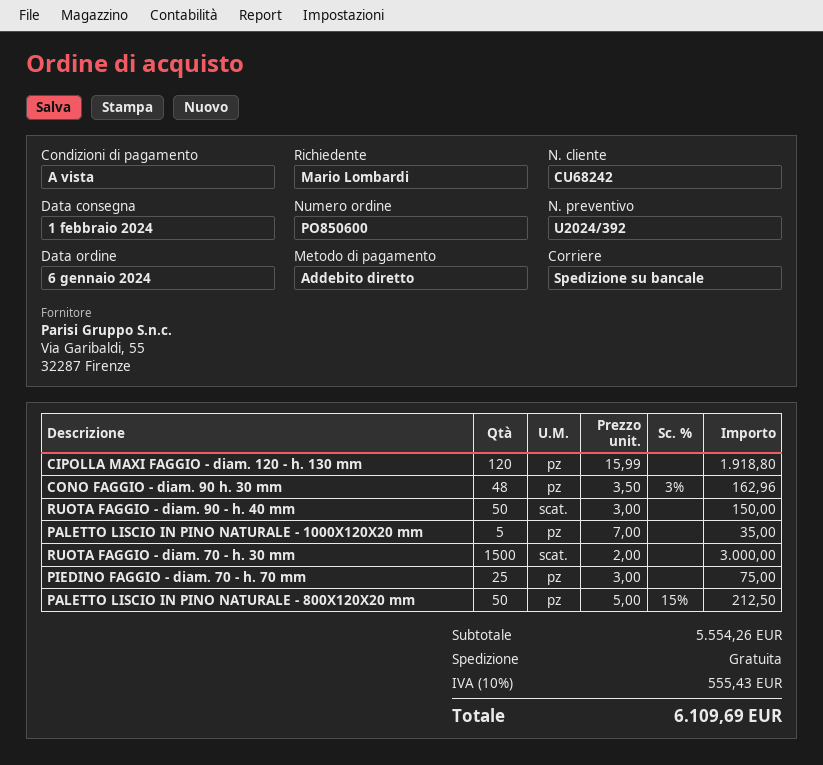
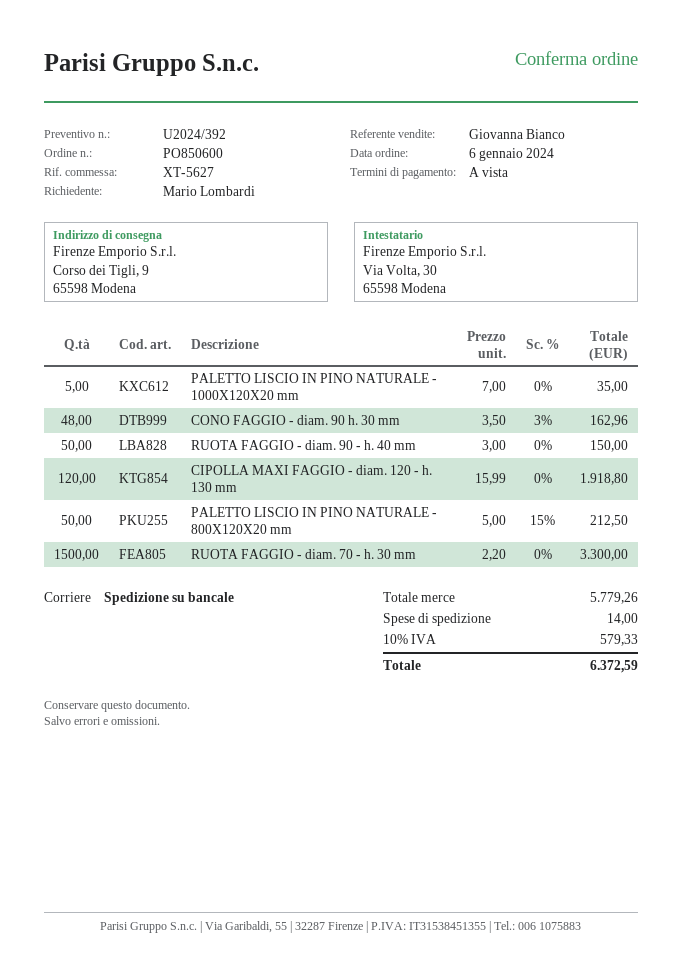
RUOTA FAGGIO - diam. 70 - h. 30 mm: 1500 x 2.00 = 3000.00 -> 1500 x 2.20 = 3300.00
PIEDINO FAGGIO - diam. 70 - h. 70 mm: 25 x 3.00 = 75.00 -> none
subtotal: 5554.26 -> 5779.26
shipping: 0.00 -> 14.00
tax: 10% = 555.43 -> 10% = 579.33
total: 6109.69 -> 6372.59

